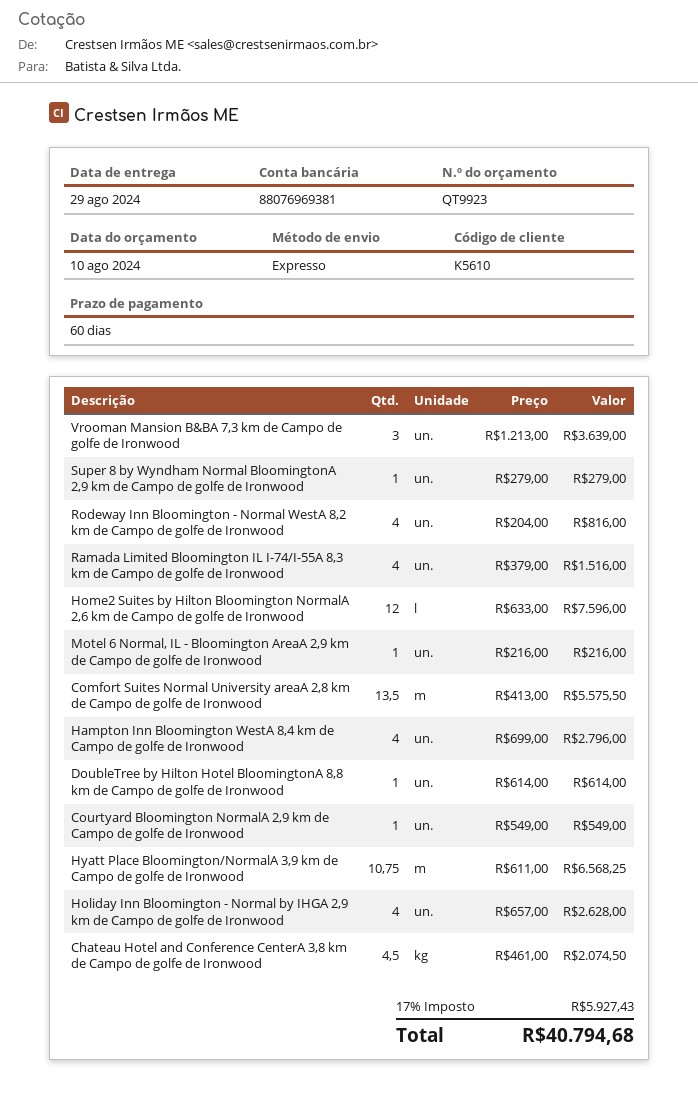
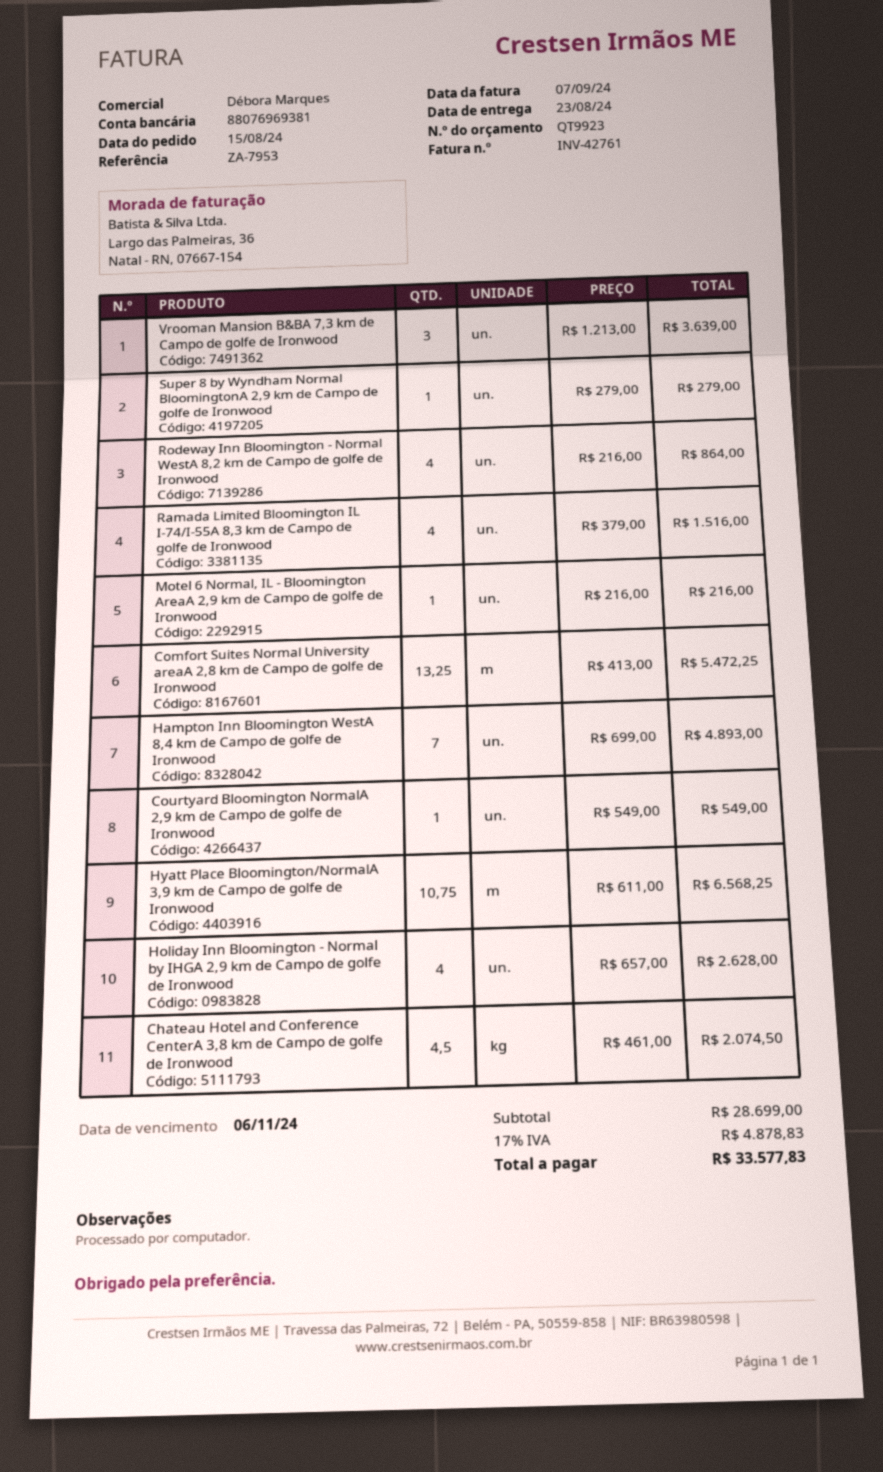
delivery date: 2024-08-29 -> 2024-08-23
Rodeway Inn Bloomington - Normal WestA 8,2 km de Campo de golfe de Ironwood: 4 x 204.00 = 816.00 -> 4 x 216.00 = 864.00
Home2 Suites by Hilton Bloomington NormalA 2,6 km de Campo de golfe de Ironwood: 12 x 633.00 = 7596.00 -> none
Comfort Suites Normal University areaA 2,8 km de Campo de golfe de Ironwood: 13.5 x 413.00 = 5575.50 -> 13.25 x 413.00 = 5472.25
Hampton Inn Bloomington WestA 8,4 km de Campo de golfe de Ironwood: 4 x 699.00 = 2796.00 -> 7 x 699.00 = 4893.00
DoubleTree by Hilton Hotel BloomingtonA 8,8 km de Campo de golfe de Ironwood: 1 x 614.00 = 614.00 -> none
tax: 17% = 5927.43 -> 17% = 4878.83
total: 40794.68 -> 33577.83

